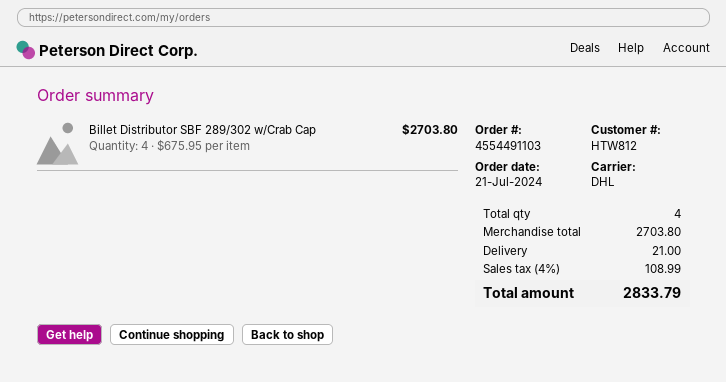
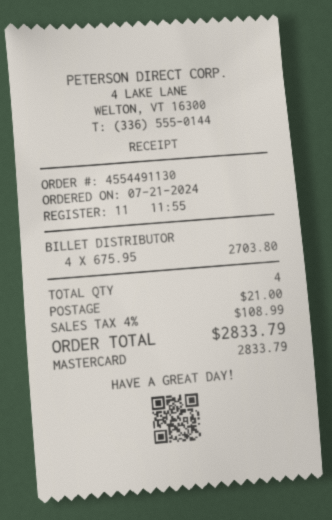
order number: 4554491103 -> 4554491130

